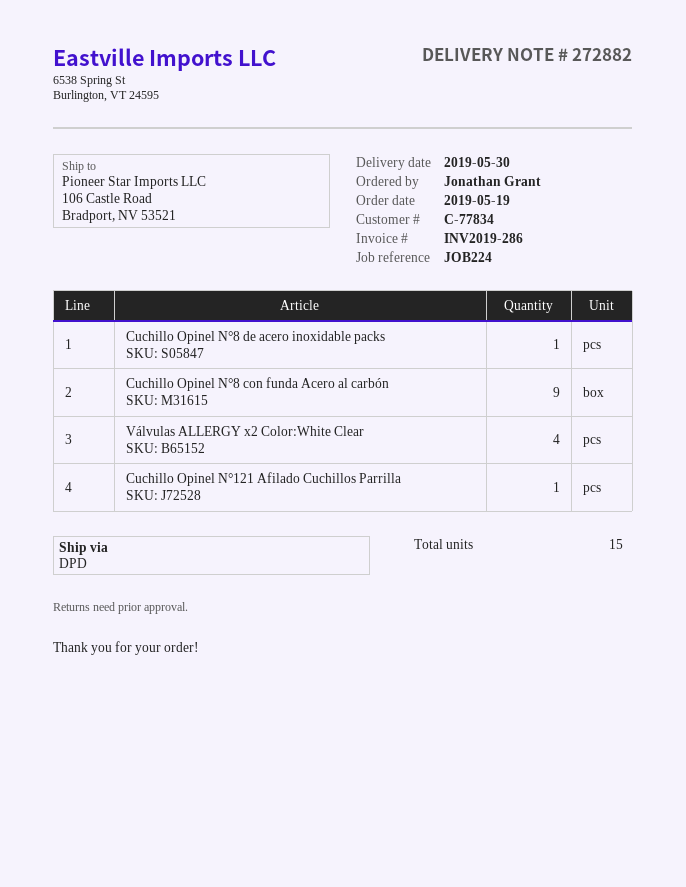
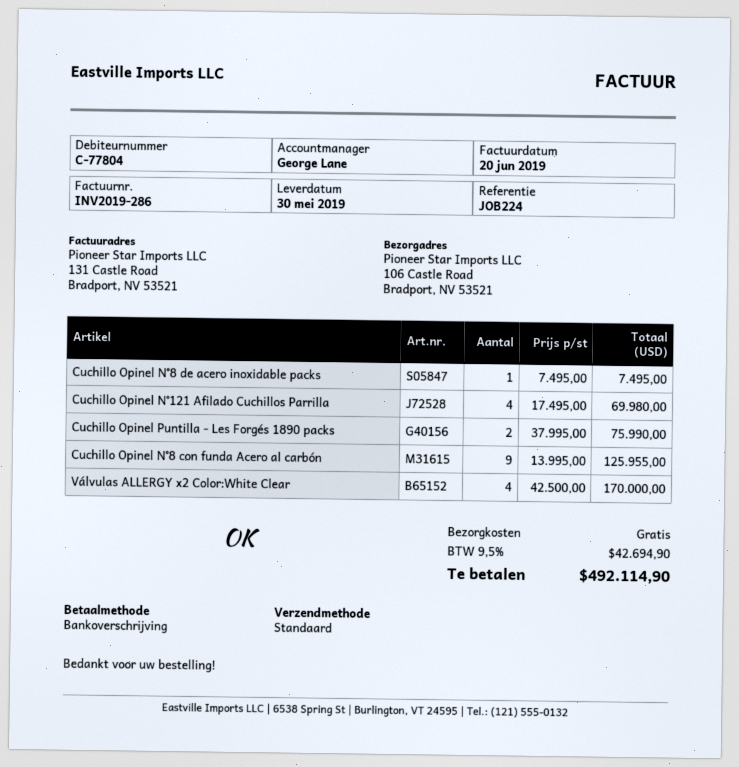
customer number: C-77834 -> C-77804
shipping method: DPD -> standard
Cuchillo Opinel N°121 Afilado Cuchillos Parrilla: 1 -> 4
Cuchillo Opinel Puntilla - Les Forgés 1890 packs: none -> 2

